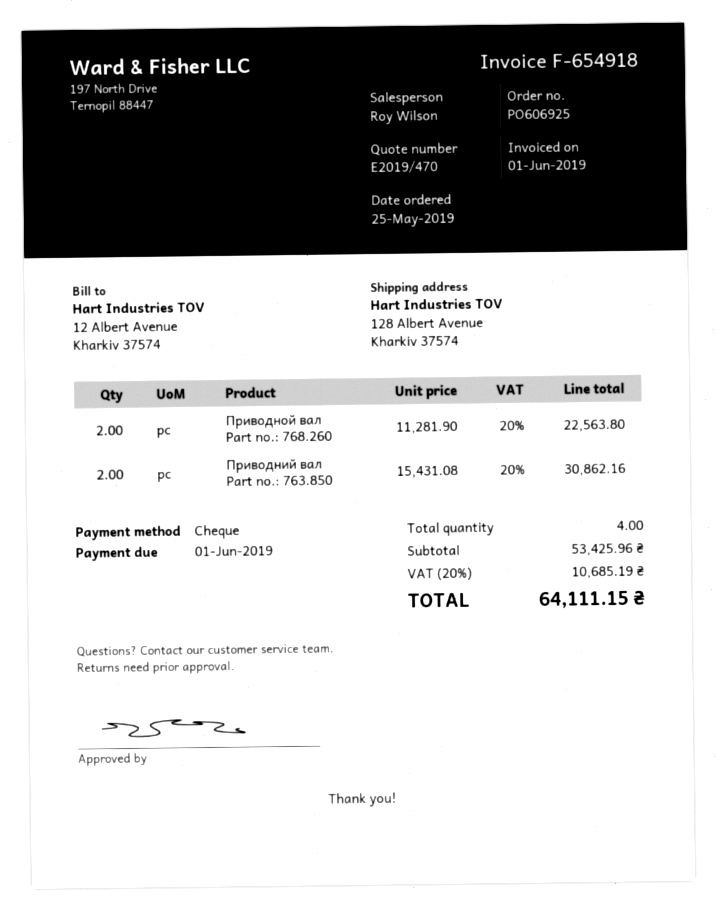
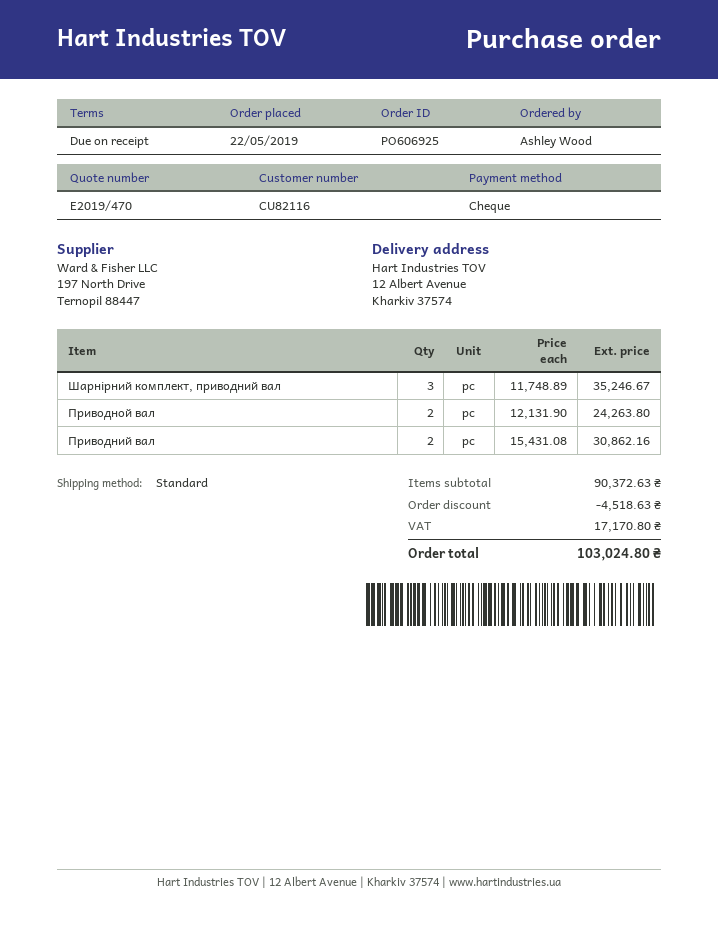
order date: 2019-05-25 -> 2019-05-22
ship to: 128 Albert Avenue, Kharkiv 37574 -> 12 Albert Avenue, Kharkiv 37574
Приводной вал: 2 x 11281.90 = 22563.80 -> 2 x 12131.90 = 24263.80
Шарнірний комплект, приводний вал: none -> 3 x 11748.89 = 35246.67
subtotal: 53425.96 -> 90372.63
discount: none -> 4518.63
tax: 10685.19 -> 17170.80
total: 64111.15 -> 103024.80

